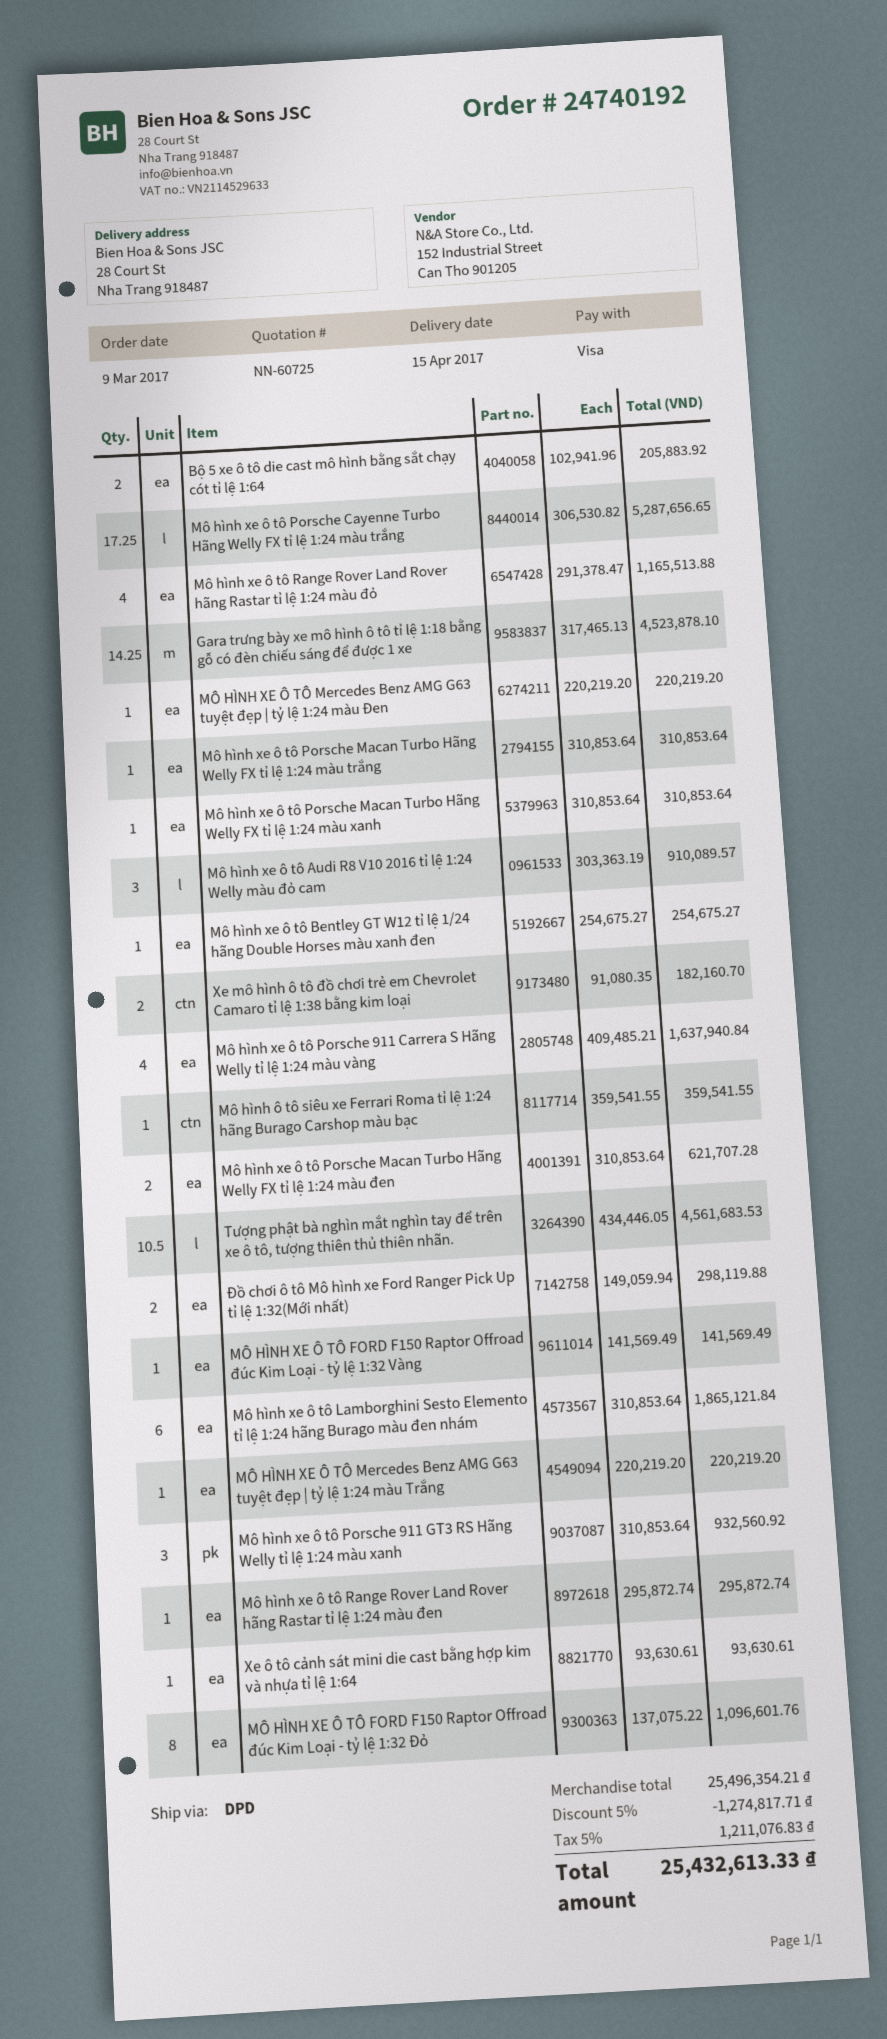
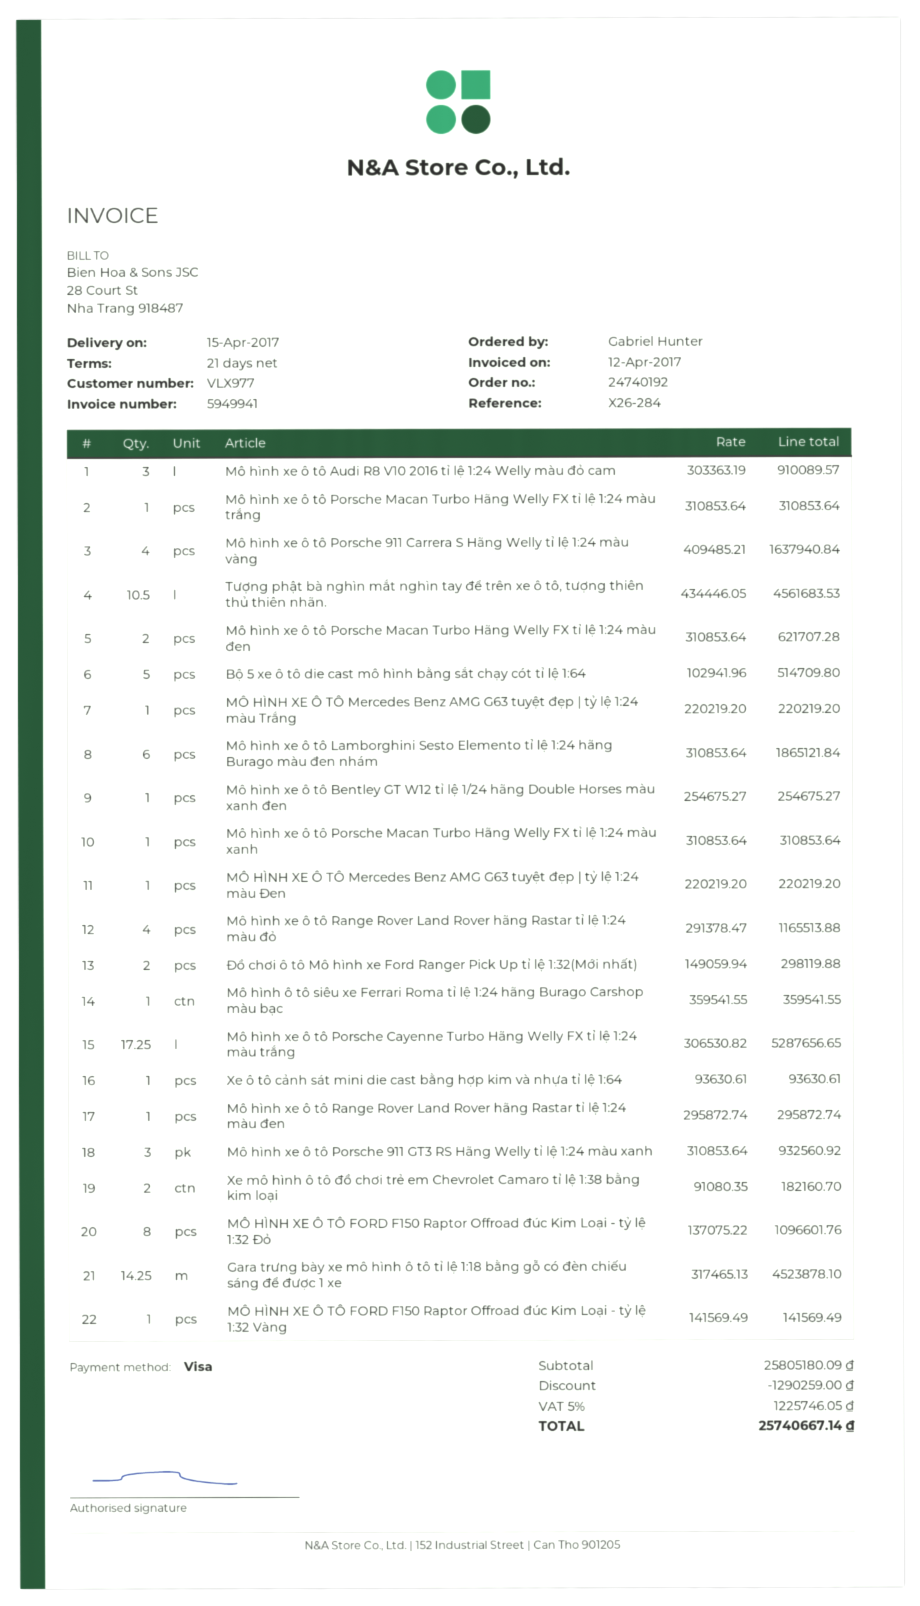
Bộ 5 xe ô tô die cast mô hình bằng sắt chạy cót tỉ lệ 1:64: 2 x 102941.96 = 205883.92 -> 5 x 102941.96 = 514709.80
subtotal: 25496354.21 -> 25805180.09
discount: 1274817.71 -> 1290259.00
tax: 5% = 1211076.83 -> 5% = 1225746.05
total: 25432613.33 -> 25740667.14

